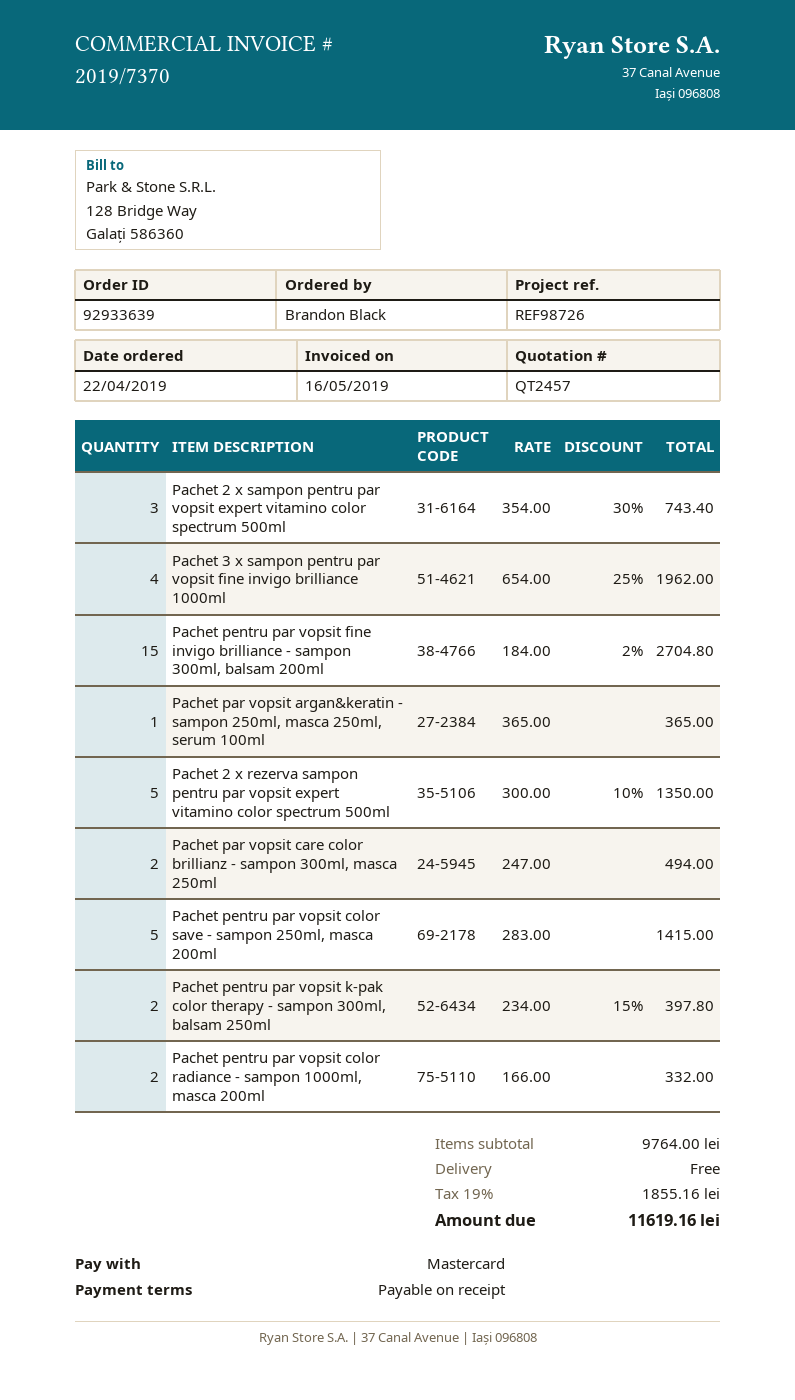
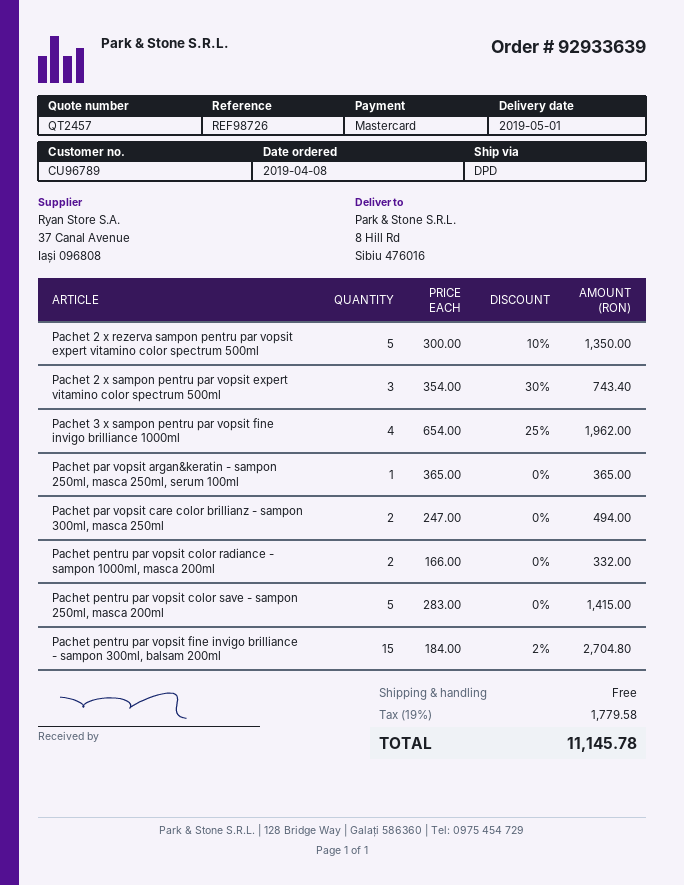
order date: 2019-04-22 -> 2019-04-08
Pachet pentru par vopsit k-pak color therapy - sampon 300ml, balsam 250ml: 2 x 234.00 - 15% = 397.80 -> none
tax: 19% = 1855.16 -> 19% = 1779.58
total: 11619.16 -> 11145.78

